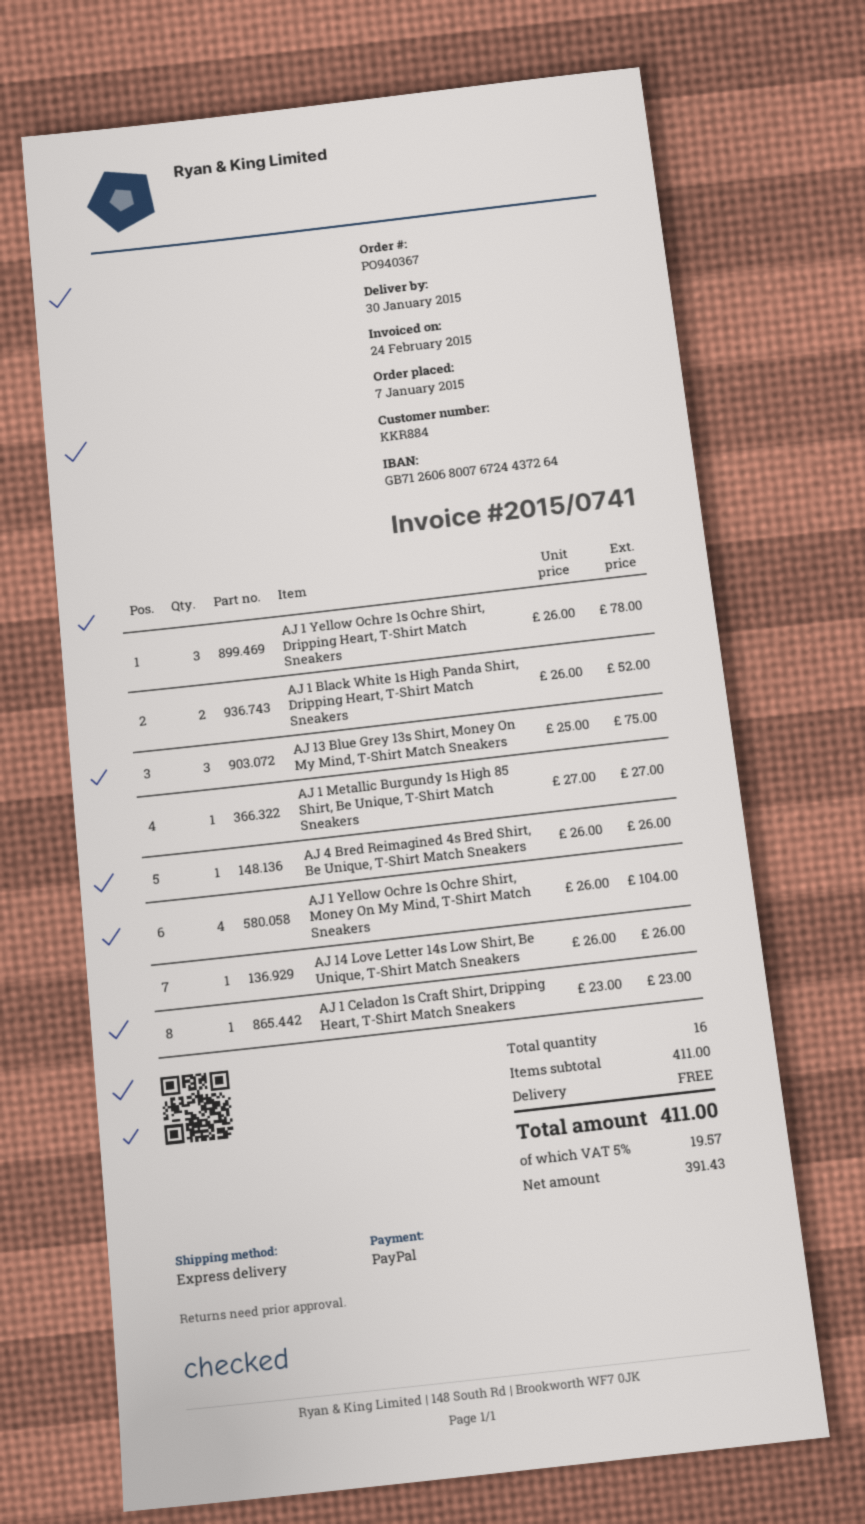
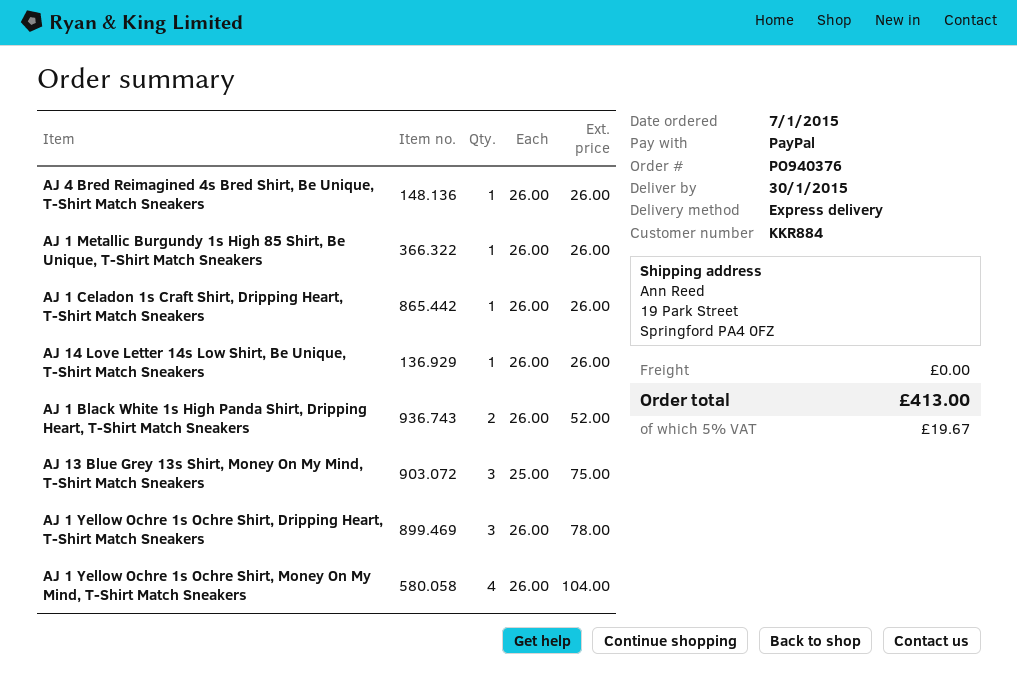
order number: PO940367 -> PO940376
AJ 1 Metallic Burgundy 1s High 85 Shirt, Be Unique, T-Shirt Match Sneakers: 1 x 27.00 = 27.00 -> 1 x 26.00 = 26.00
AJ 1 Celadon 1s Craft Shirt, Dripping Heart, T-Shirt Match Sneakers: 1 x 23.00 = 23.00 -> 1 x 26.00 = 26.00
tax: 5% = 19.57 -> 5% = 19.67
total: 411.00 -> 413.00

